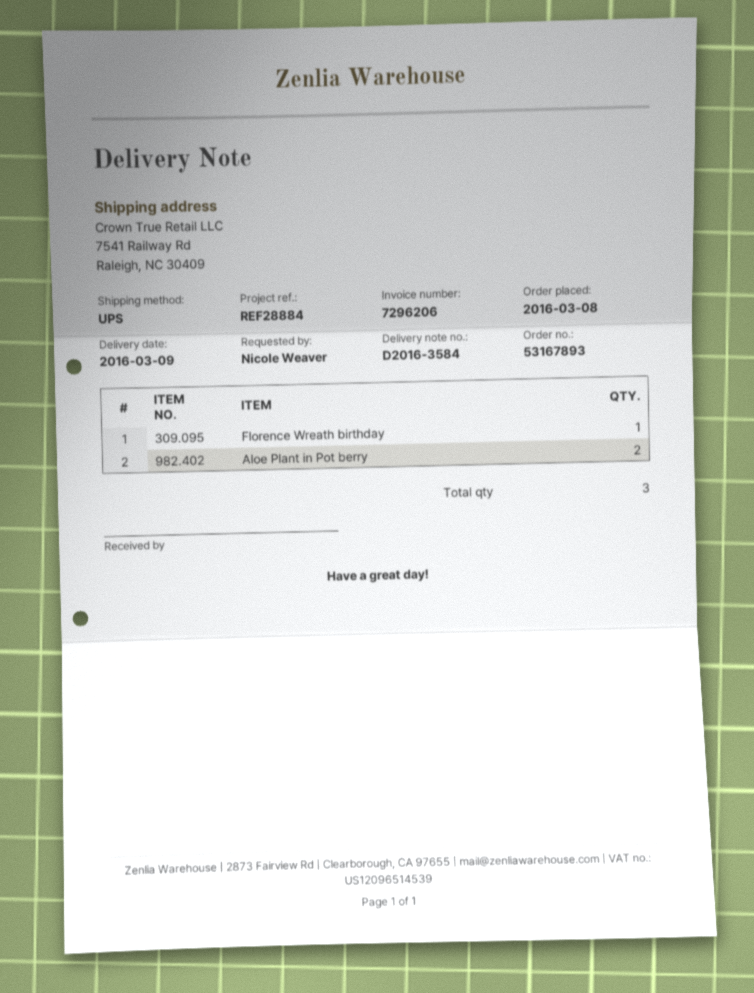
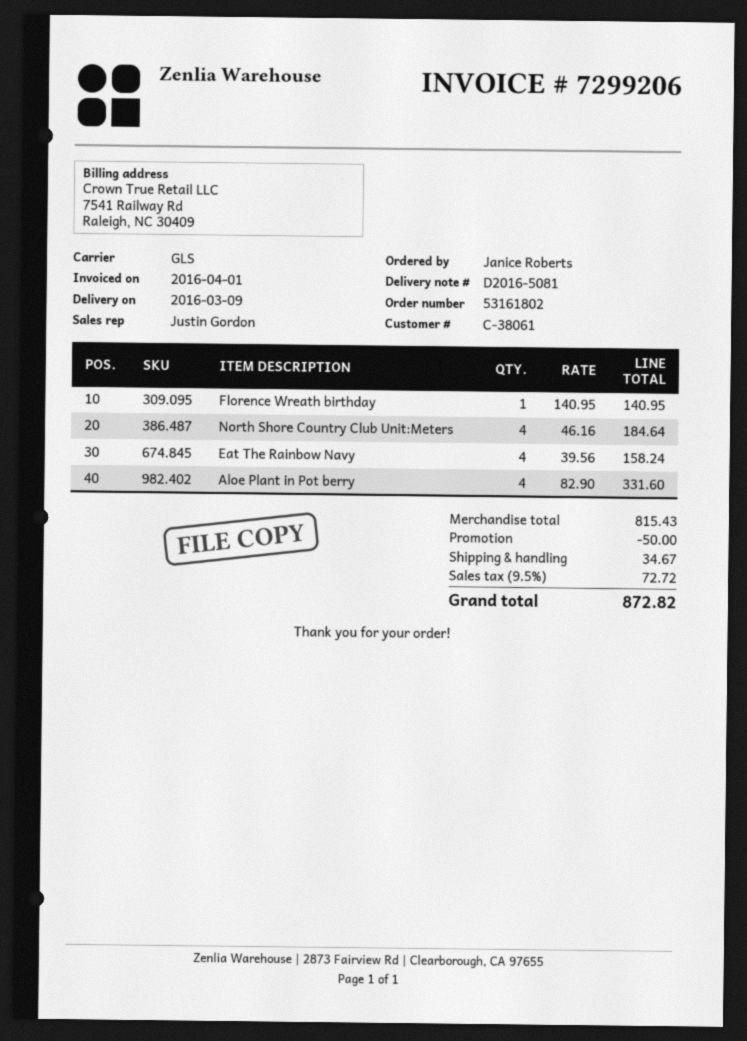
order number: 53167893 -> 53161802
delivery note number: D2016-3584 -> D2016-5081
invoice number: 7296206 -> 7299206
ordered by: Nicole Weaver -> Janice Roberts
shipping method: UPS -> GLS
Aloe Plant in Pot berry: 2 -> 4
North Shore Country Club Unit:Meters: none -> 4
Eat The Rainbow Navy: none -> 4

